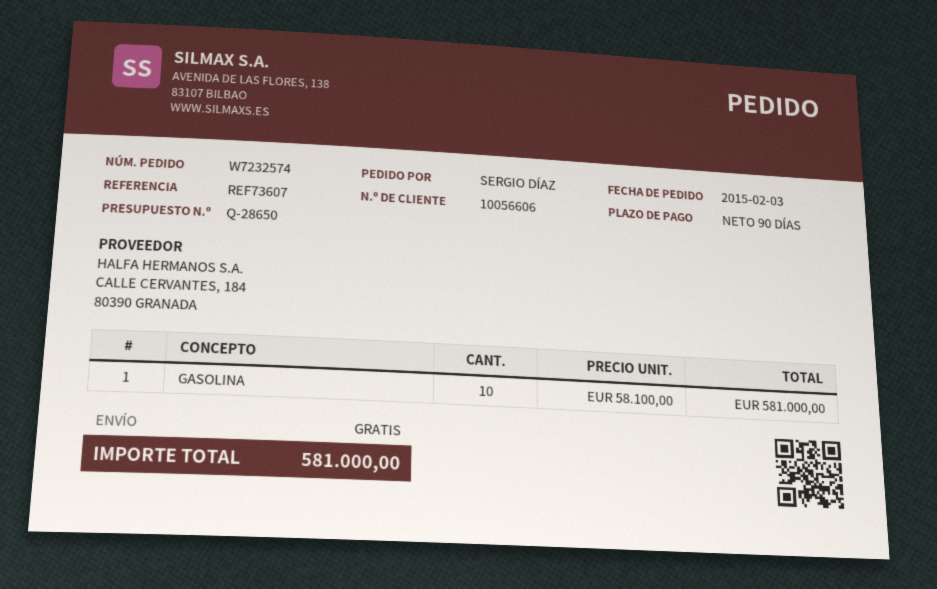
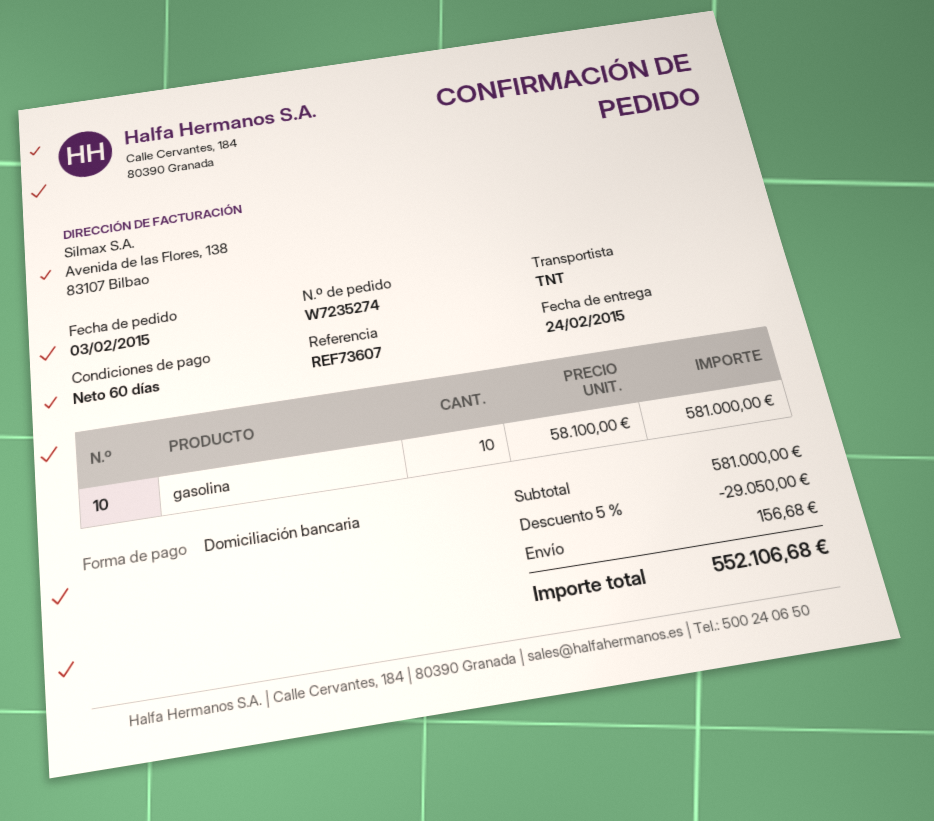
order number: W7232574 -> W7235274
payment terms: 90 days -> 60 days
discount: none -> 5% = 29050.00
shipping: 0.00 -> 156.68
total: 581000.00 -> 552106.68

